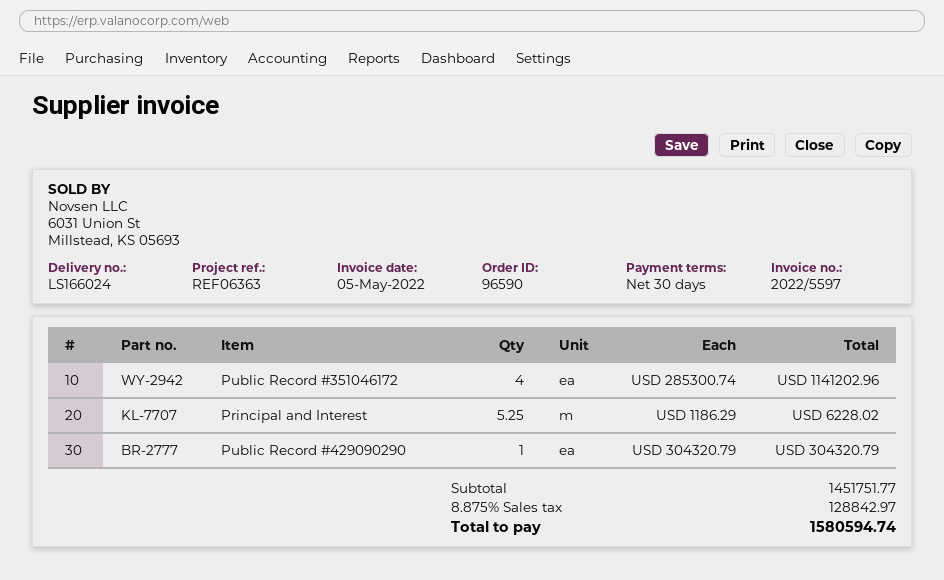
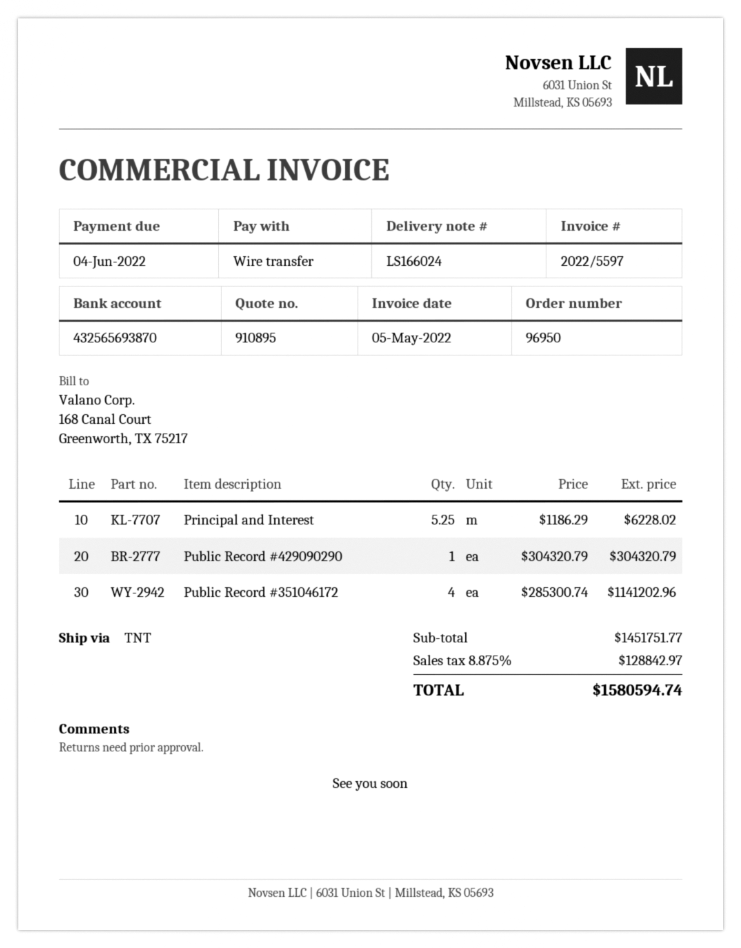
order number: 96590 -> 96950

